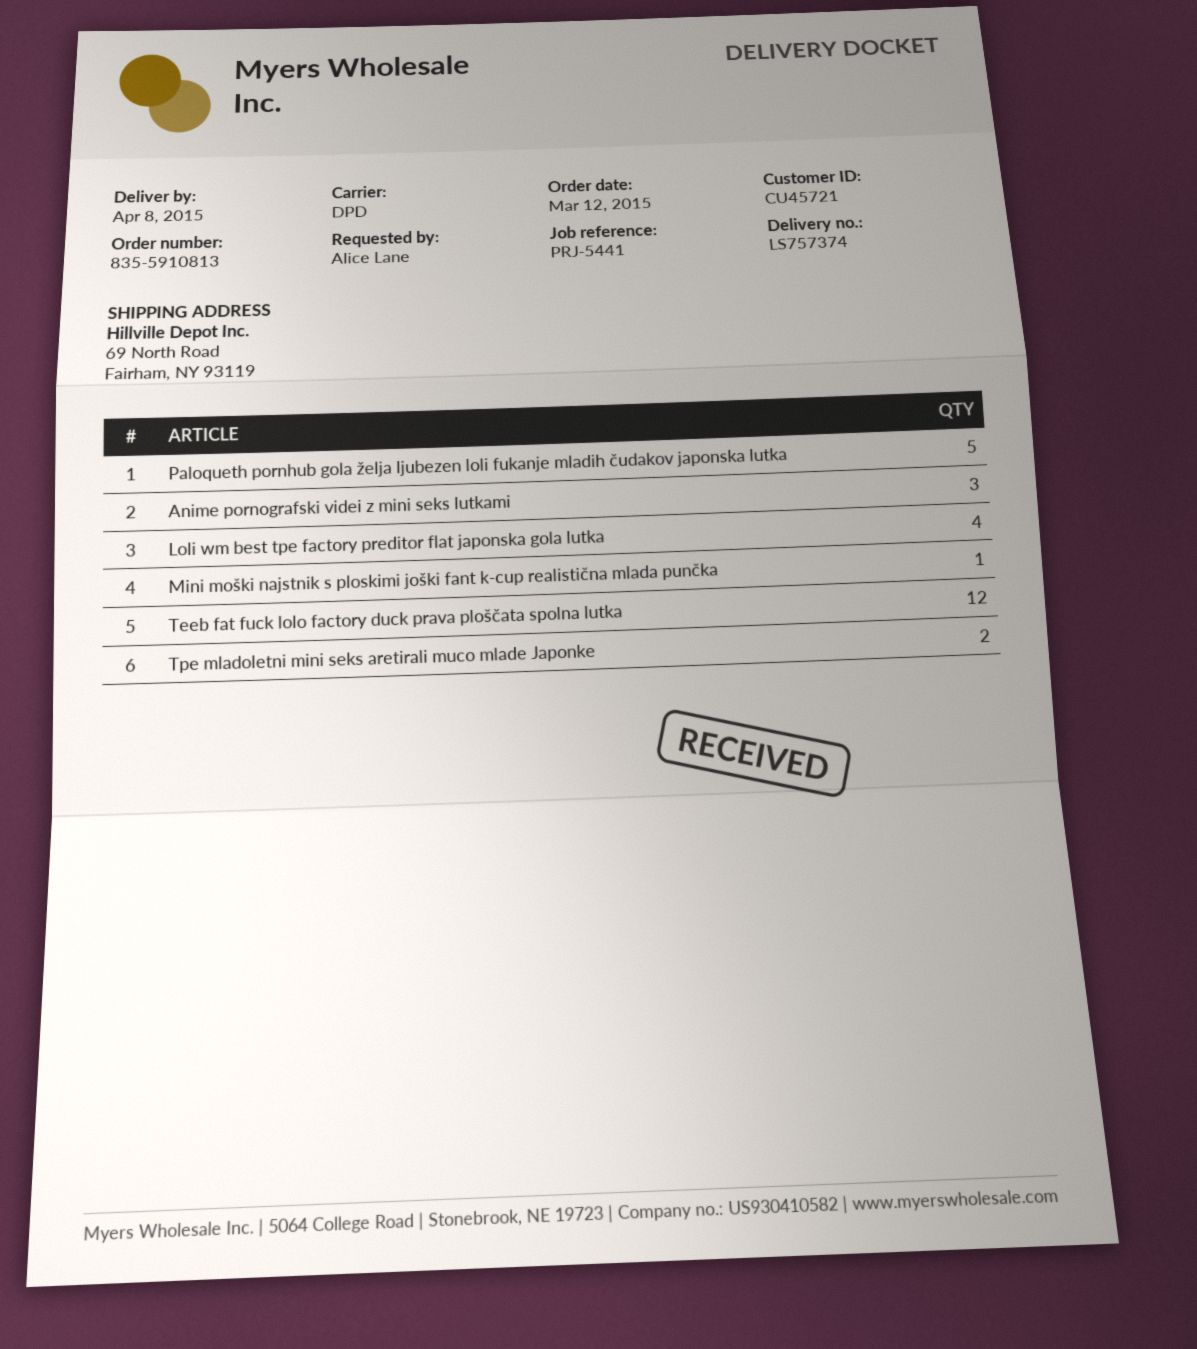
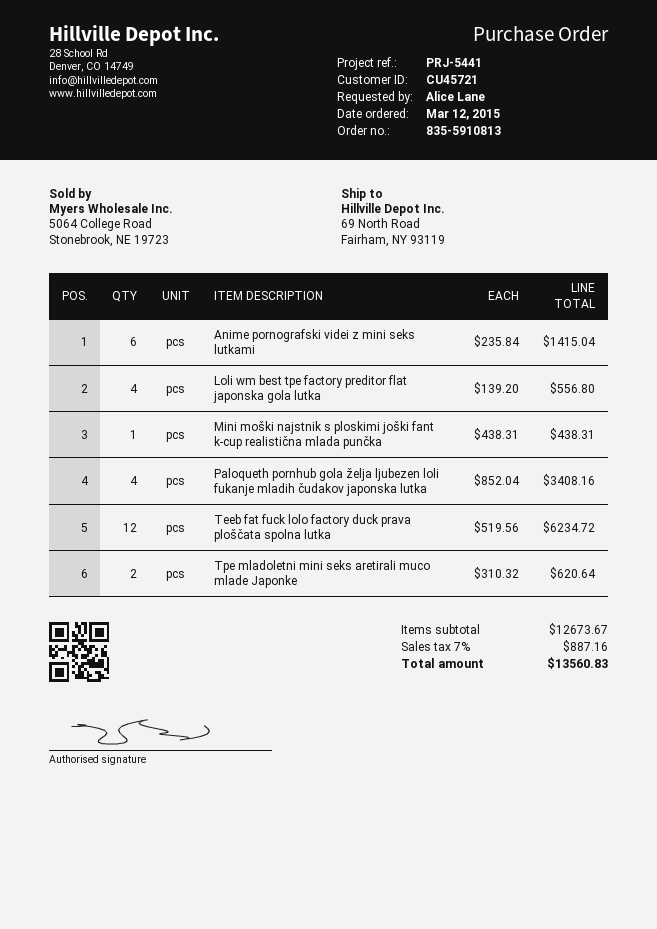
Paloqueth pornhub gola želja ljubezen loli fukanje mladih čudakov japonska lutka: 5 -> 4
Anime pornografski videi z mini seks lutkami: 3 -> 6

